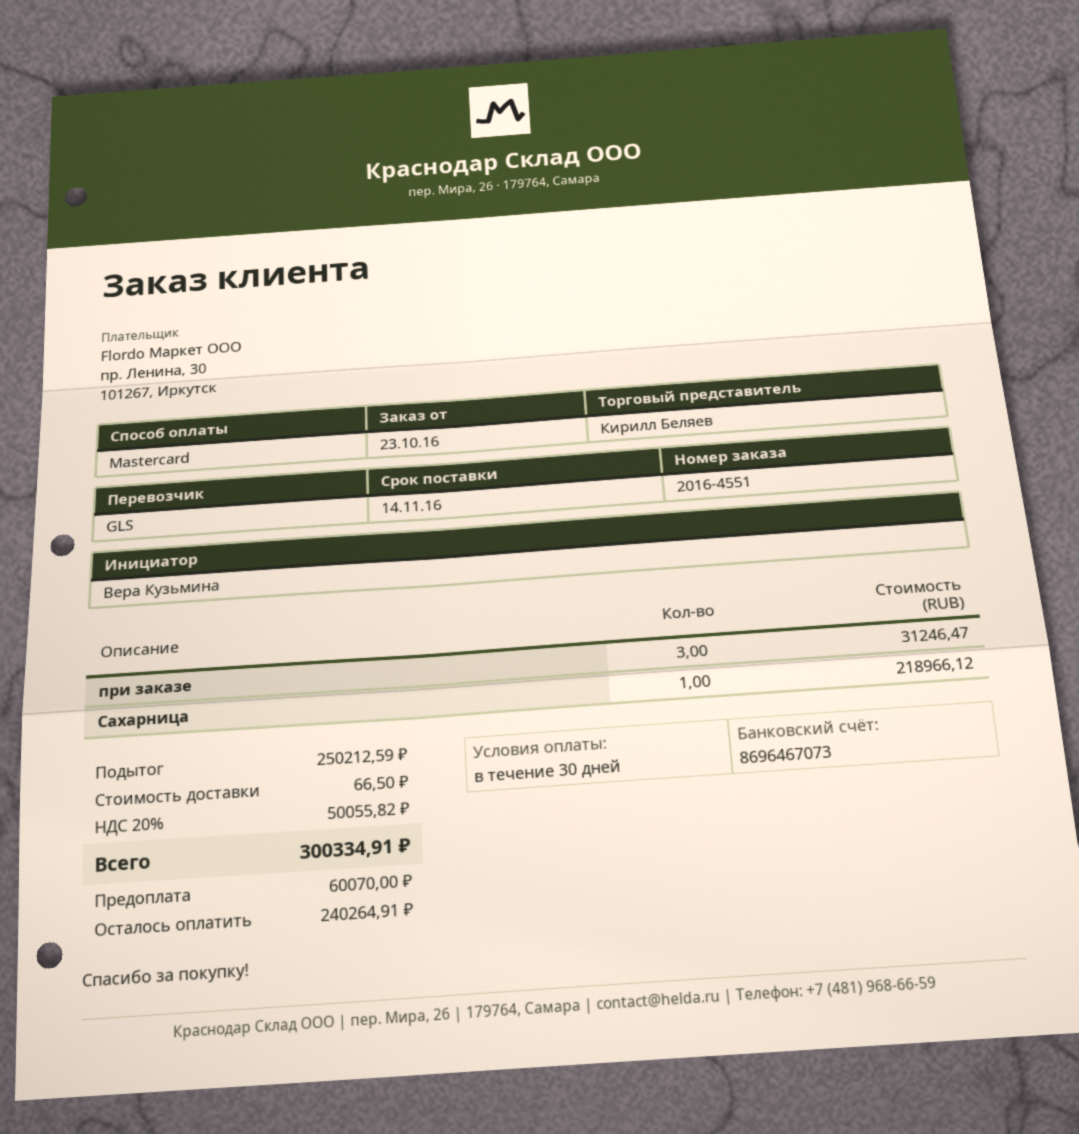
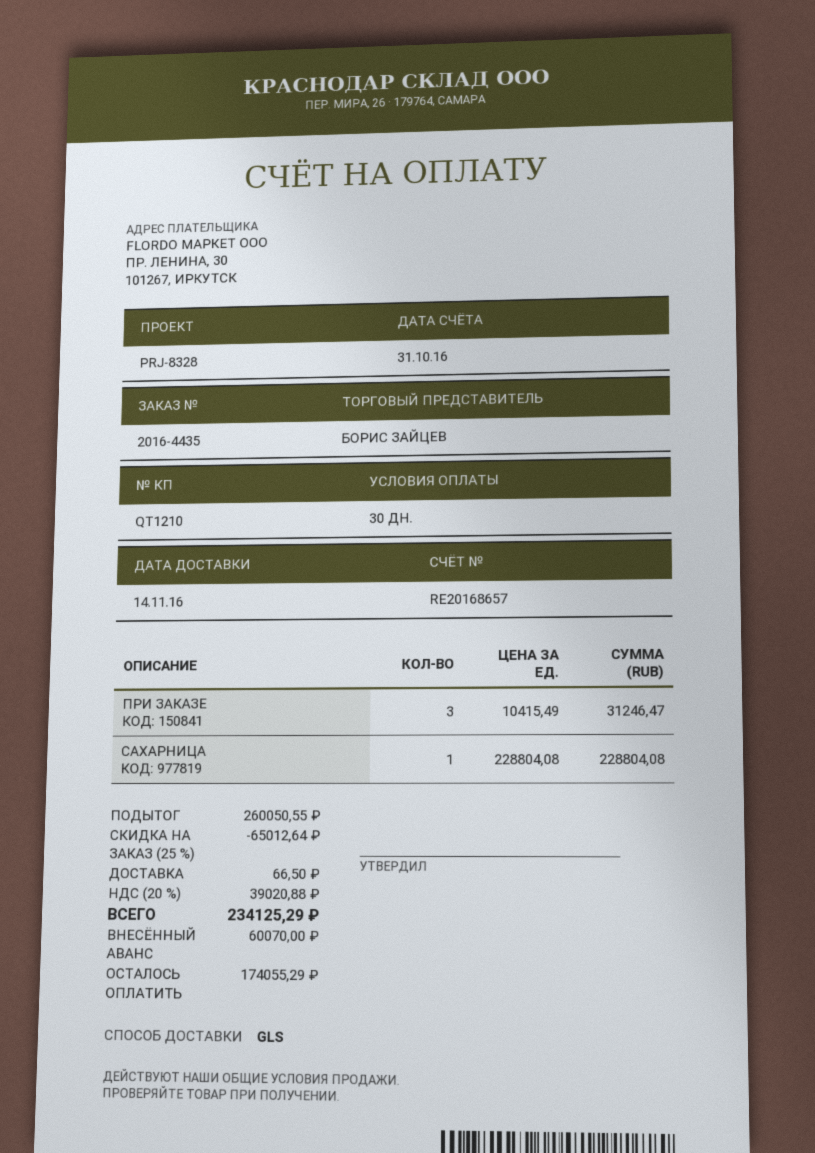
order number: 2016-4551 -> 2016-4435
sales rep: Кирилл Беляев -> БОРИС ЗАЙЦЕВ
Сахарница: 1 for 218966.12 -> 1 for 228804.08
subtotal: 250212.59 -> 260050.55
discount: none -> 25% = 65012.64
tax: 20% = 50055.82 -> 20% = 39020.88
total: 300334.91 -> 234125.29
balance: 240264.91 -> 174055.29

